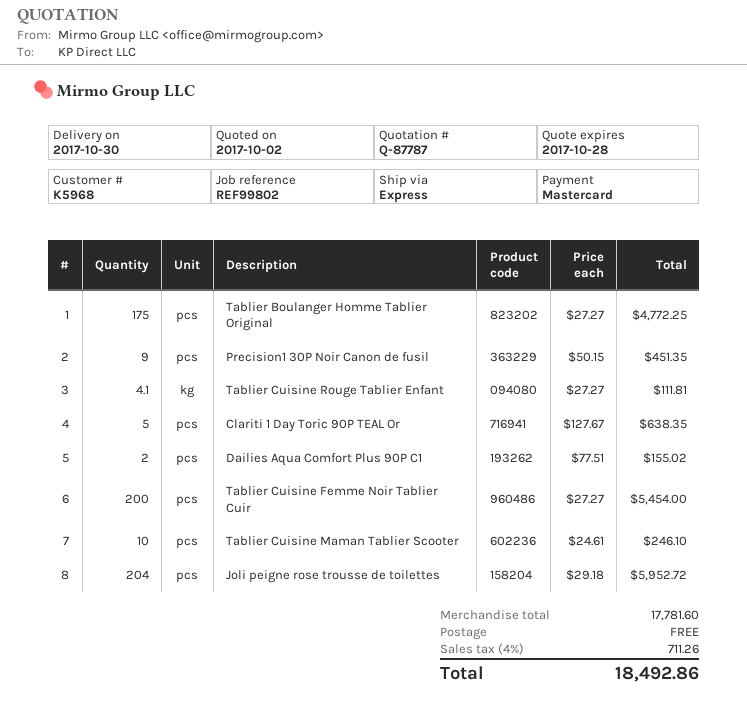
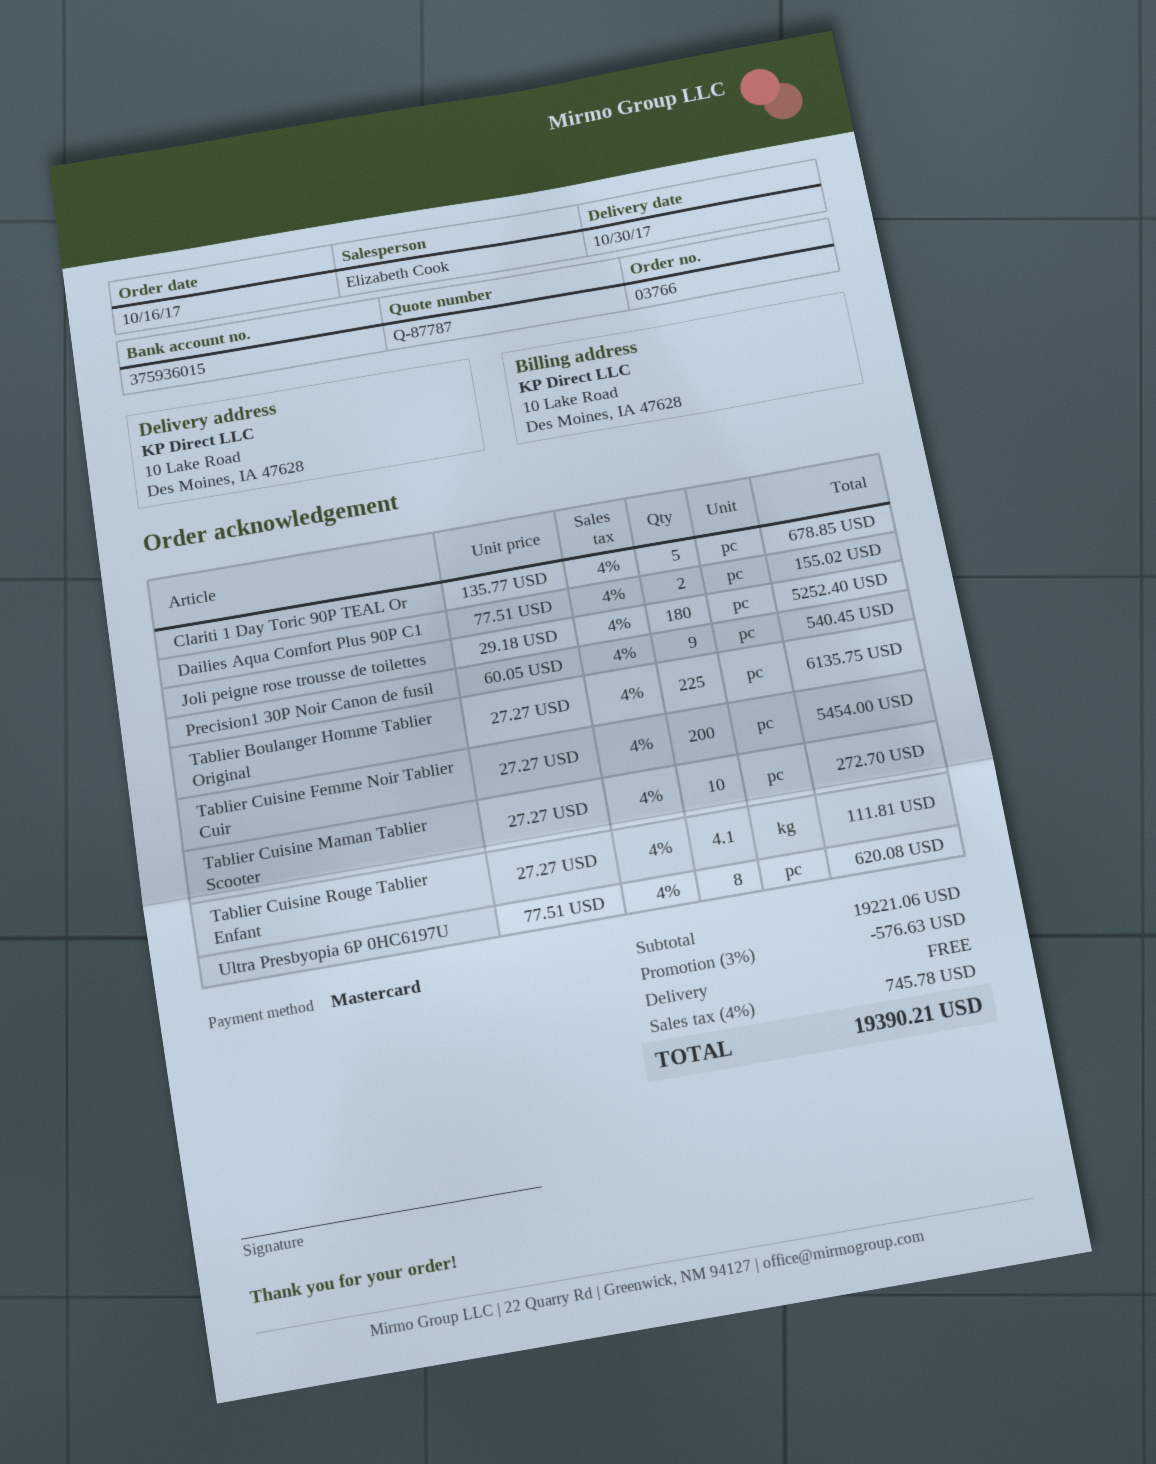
Tablier Boulanger Homme Tablier Original: 175 x 27.27 = 4772.25 -> 225 x 27.27 = 6135.75
Precision1 30P Noir Canon de fusil: 9 x 50.15 = 451.35 -> 9 x 60.05 = 540.45
Clariti 1 Day Toric 90P TEAL Or: 5 x 127.67 = 638.35 -> 5 x 135.77 = 678.85
Tablier Cuisine Maman Tablier Scooter: 10 x 24.61 = 246.10 -> 10 x 27.27 = 272.70
Joli peigne rose trousse de toilettes: 204 x 29.18 = 5952.72 -> 180 x 29.18 = 5252.40
Ultra Presbyopia 6P 0HC6197U: none -> 8 x 77.51 = 620.08
subtotal: 17781.60 -> 19221.06
discount: none -> 3% = 576.63
tax: 4% = 711.26 -> 4% = 745.78
total: 18492.86 -> 19390.21

